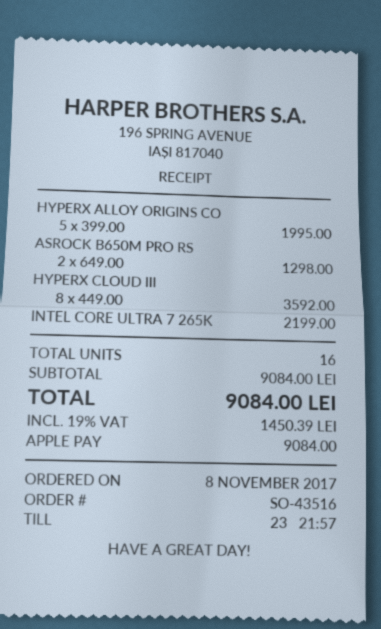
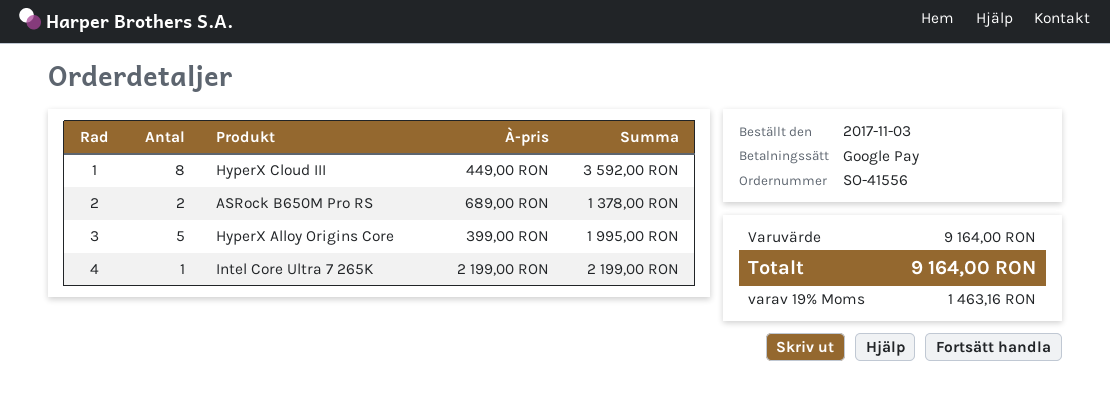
order number: SO-43516 -> SO-41556
order date: 2017-11-08 -> 2017-11-03
payment method: Apple Pay -> Google Pay
ASROCK B650M PRO RS: 2 x 649.00 = 1298.00 -> 2 x 689.00 = 1378.00
subtotal: 9084.00 -> 9164.00
tax: 19% = 1450.39 -> 19% = 1463.16
total: 9084.00 -> 9164.00

